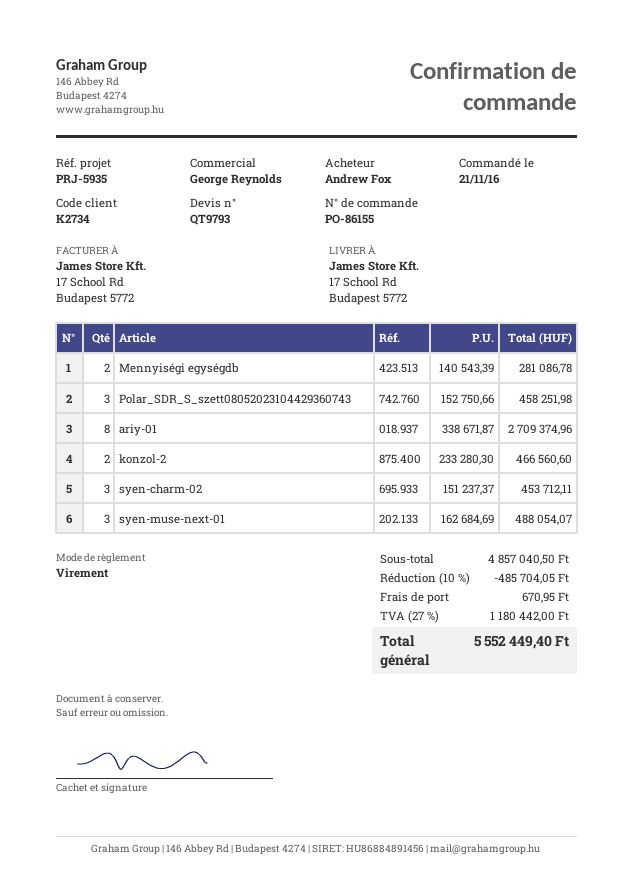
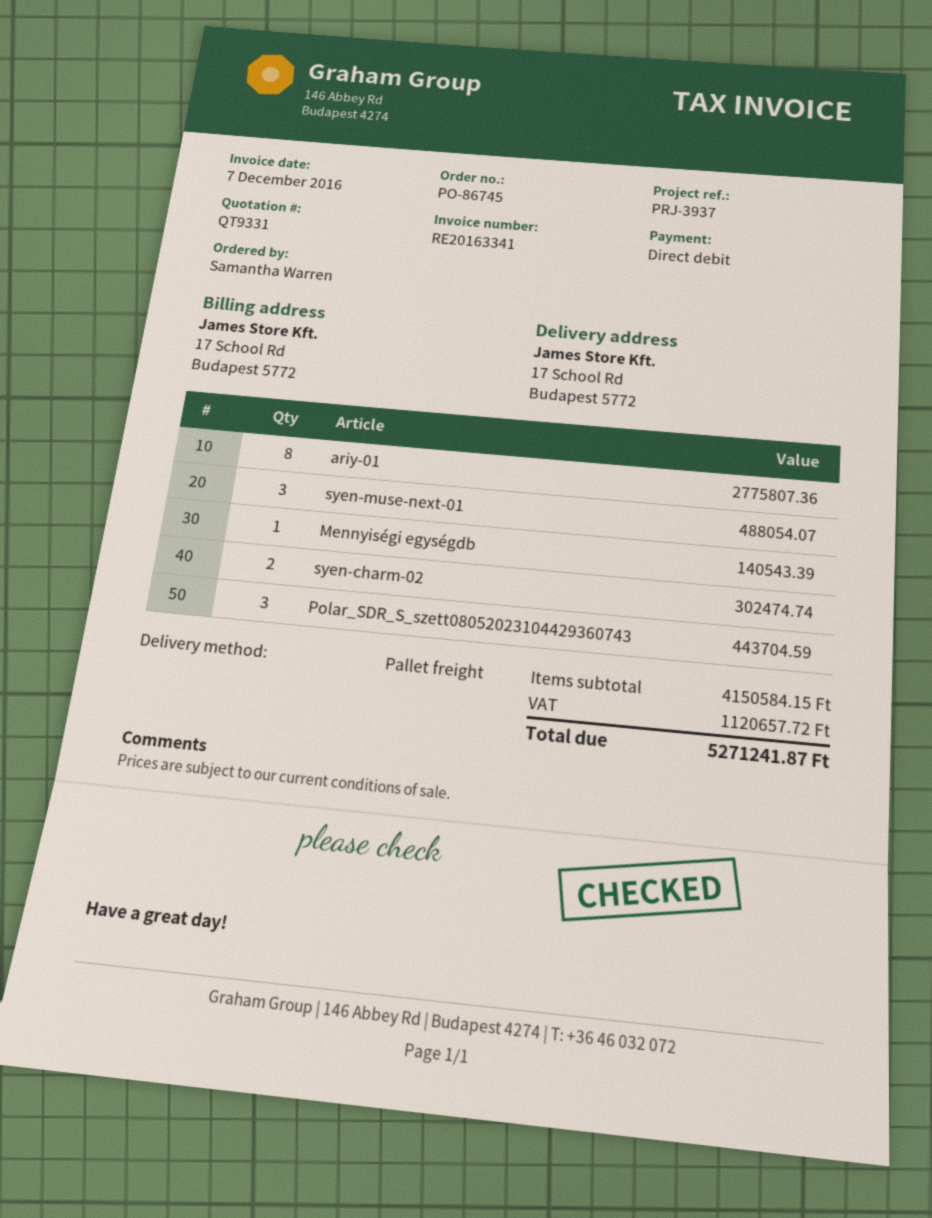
quote number: QT9793 -> QT9331
order number: PO-86155 -> PO-86745
reference: PRJ-5935 -> PRJ-3937
ordered by: Andrew Fox -> Samantha Warren
payment method: bank transfer -> direct debit
Mennyiségi egységdb: 2 for 281086.78 -> 1 for 140543.39
Polar_SDR_S_szett08052023104429360743: 3 for 458251.98 -> 3 for 443704.59
ariy-01: 8 for 2709374.96 -> 8 for 2775807.36
konzol-2: 2 for 466560.60 -> none
syen-charm-02: 3 for 453712.11 -> 2 for 302474.74
subtotal: 4857040.50 -> 4150584.15
discount: 10% = 485704.05 -> none
shipping: 670.95 -> none
tax: 1180442.00 -> 1120657.72
total: 5552449.40 -> 5271241.87

